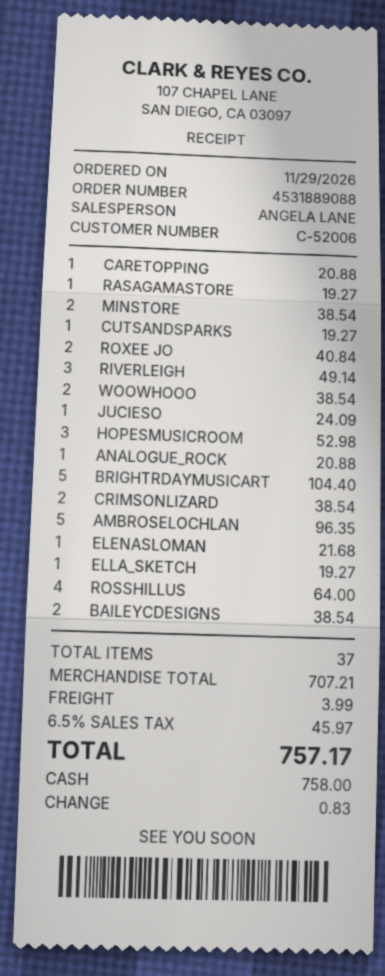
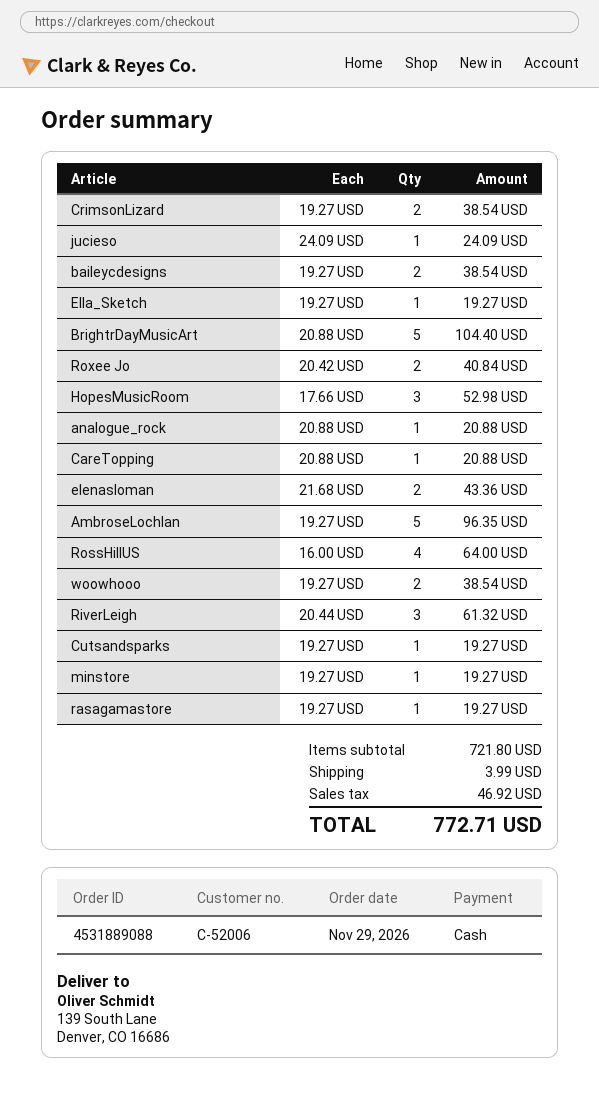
MINSTORE: 2 for 38.54 -> 1 for 19.27
RIVERLEIGH: 3 for 49.14 -> 3 for 61.32
ELENASLOMAN: 1 for 21.68 -> 2 for 43.36
subtotal: 707.21 -> 721.80
tax: 45.97 -> 46.92
total: 757.17 -> 772.71

